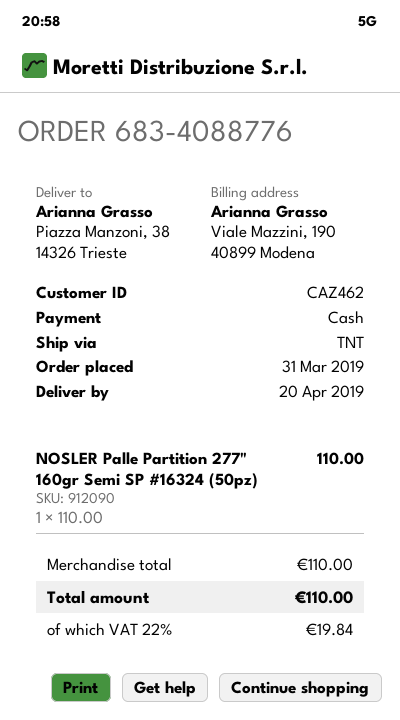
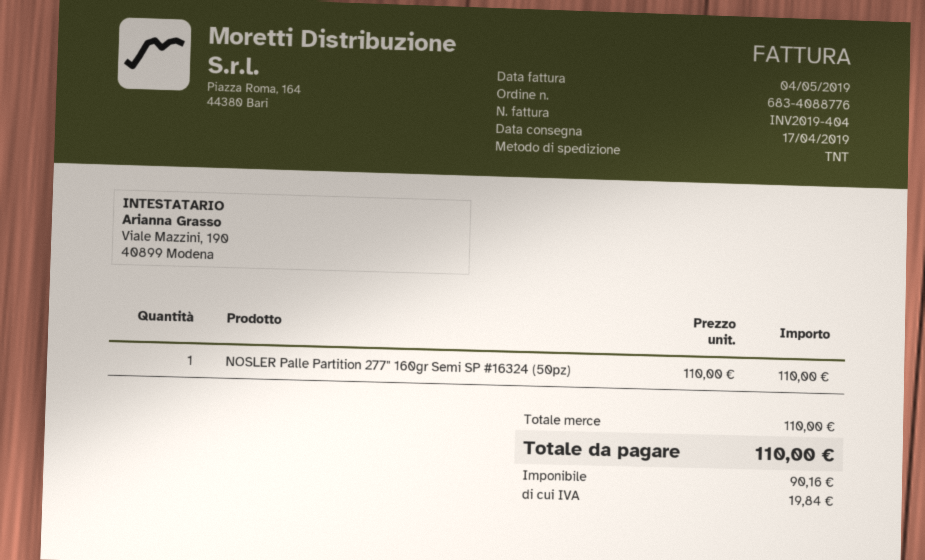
delivery date: 2019-04-20 -> 2019-04-17

